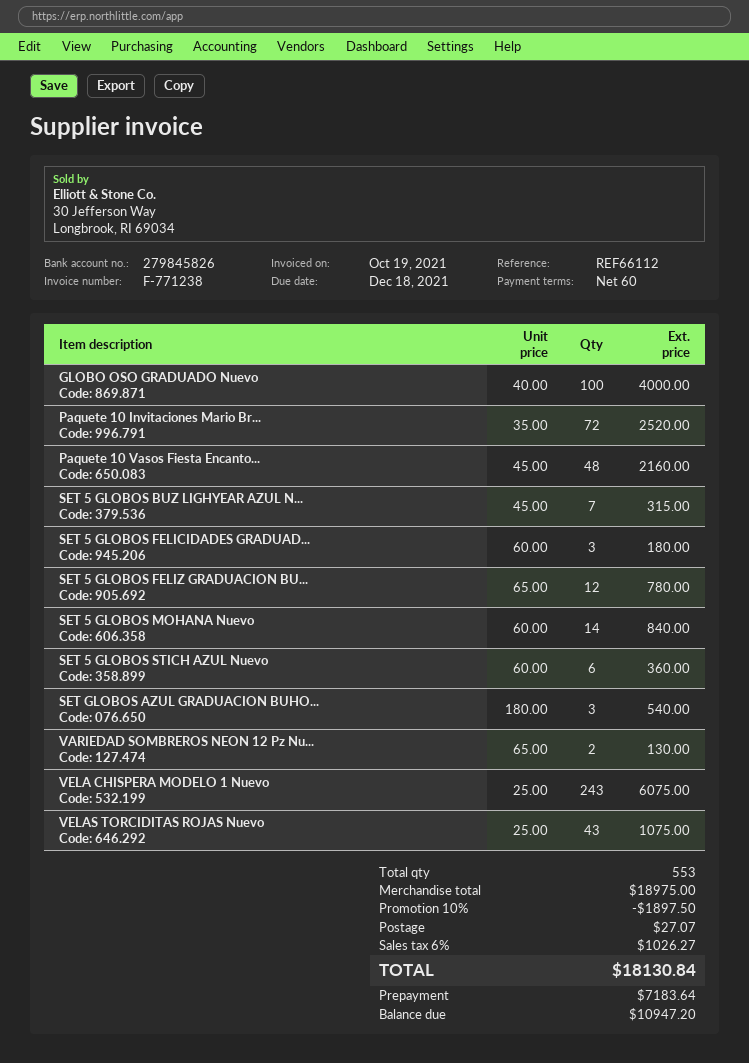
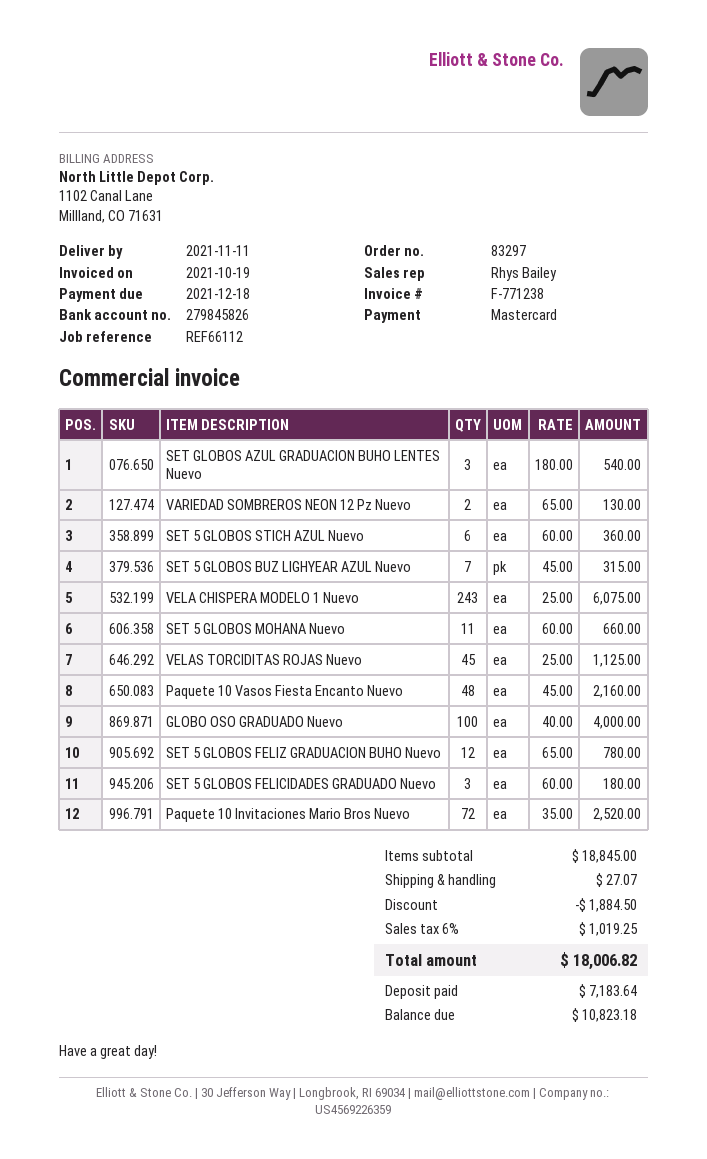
SET 5 GLOBOS MOHANA Nuevo: 14 x 60.00 = 840.00 -> 11 x 60.00 = 660.00
VELAS TORCIDITAS ROJAS Nuevo: 43 x 25.00 = 1075.00 -> 45 x 25.00 = 1125.00
subtotal: 18975.00 -> 18845.00
discount: 1897.50 -> 1884.50
tax: 6% = 1026.27 -> 6% = 1019.25
total: 18130.84 -> 18006.82
balance: 10947.20 -> 10823.18

